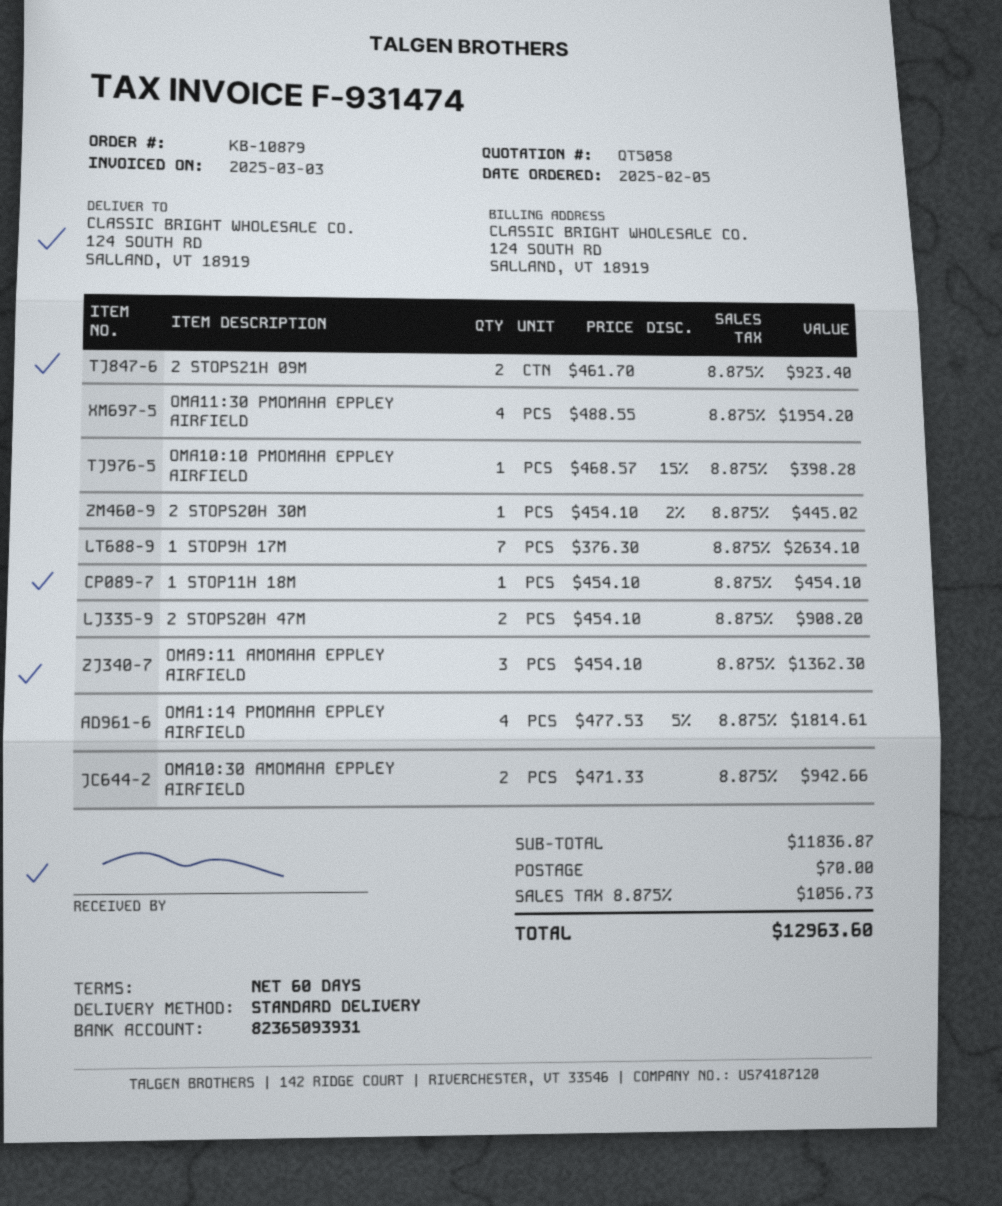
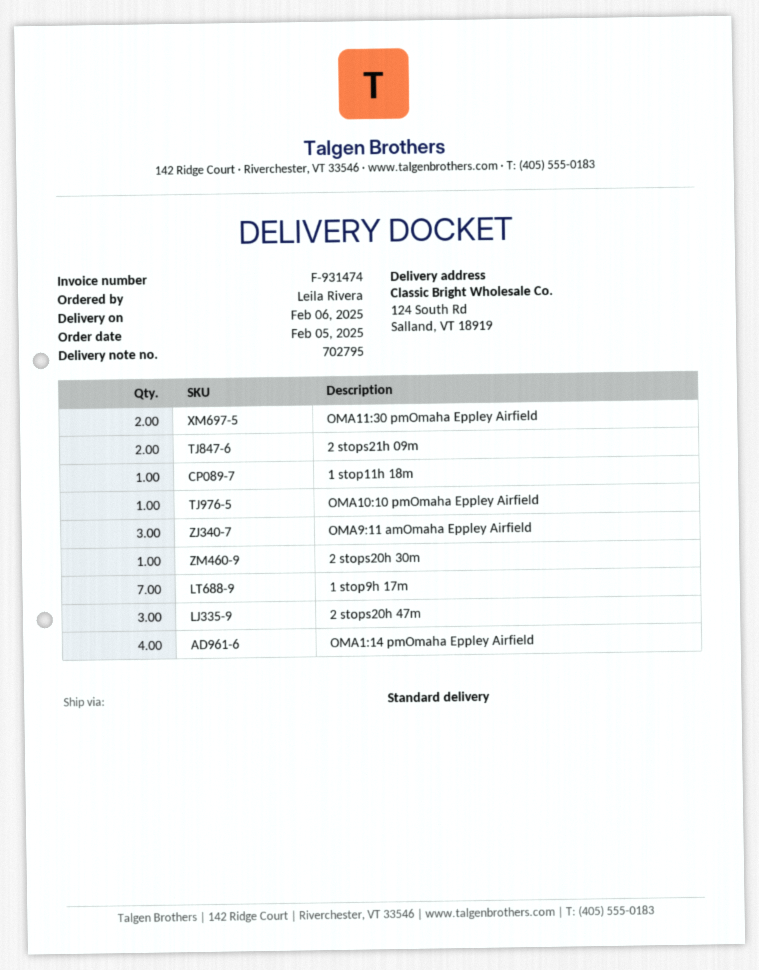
OMA11:30 PMOMAHA EPPLEY AIRFIELD: 4 -> 2
2 STOPS20H 47M: 2 -> 3
OMA10:30 AMOMAHA EPPLEY AIRFIELD: 2 -> none

